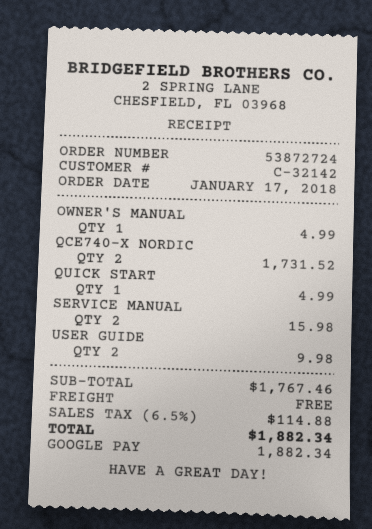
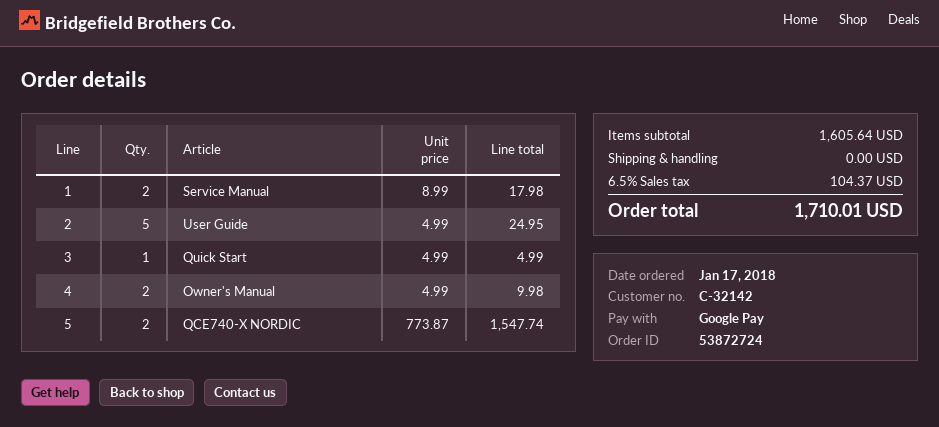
OWNER'S MANUAL: 1 for 4.99 -> 2 for 9.98
QCE740-X NORDIC: 2 for 1731.52 -> 2 for 1547.74
SERVICE MANUAL: 2 for 15.98 -> 2 for 17.98
USER GUIDE: 2 for 9.98 -> 5 for 24.95
subtotal: 1767.46 -> 1605.64
tax: 6.5% = 114.88 -> 6.5% = 104.37
total: 1882.34 -> 1710.01

